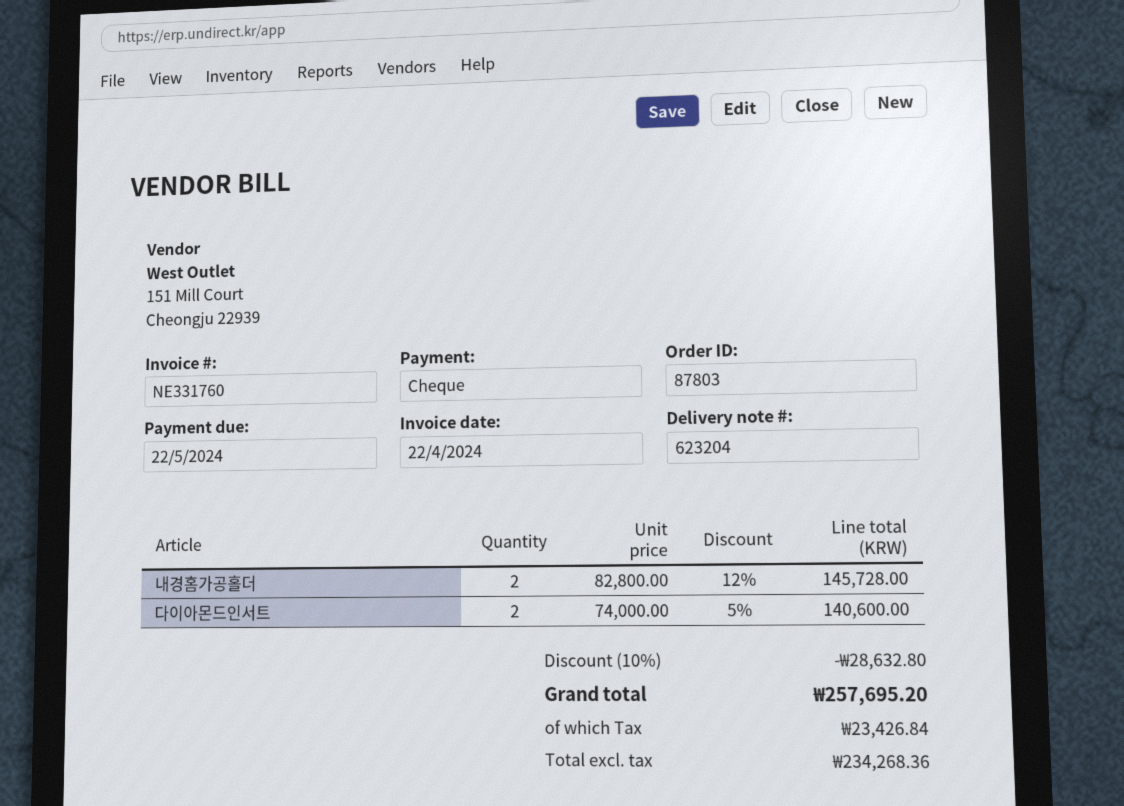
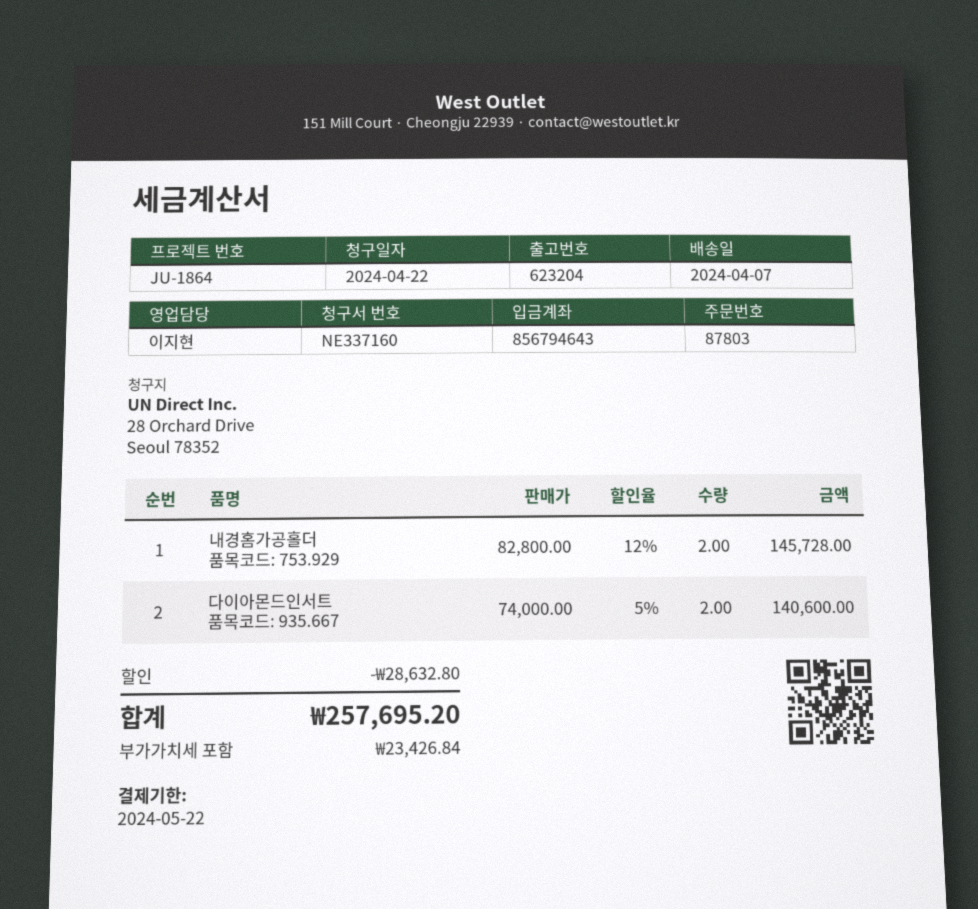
invoice number: NE331760 -> NE337160

